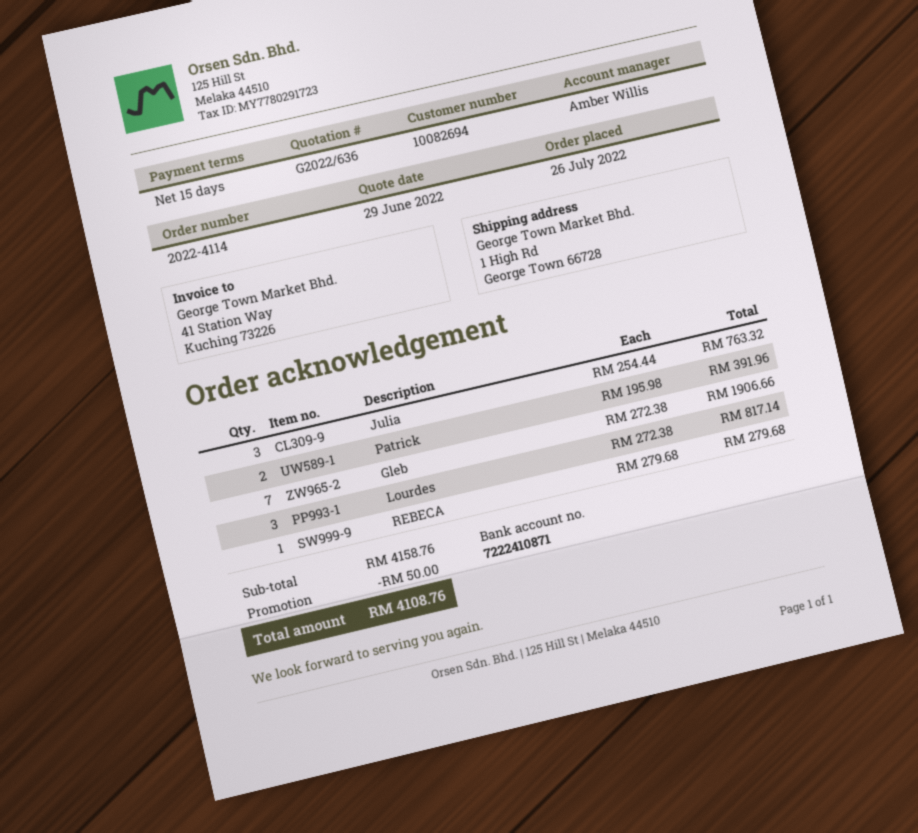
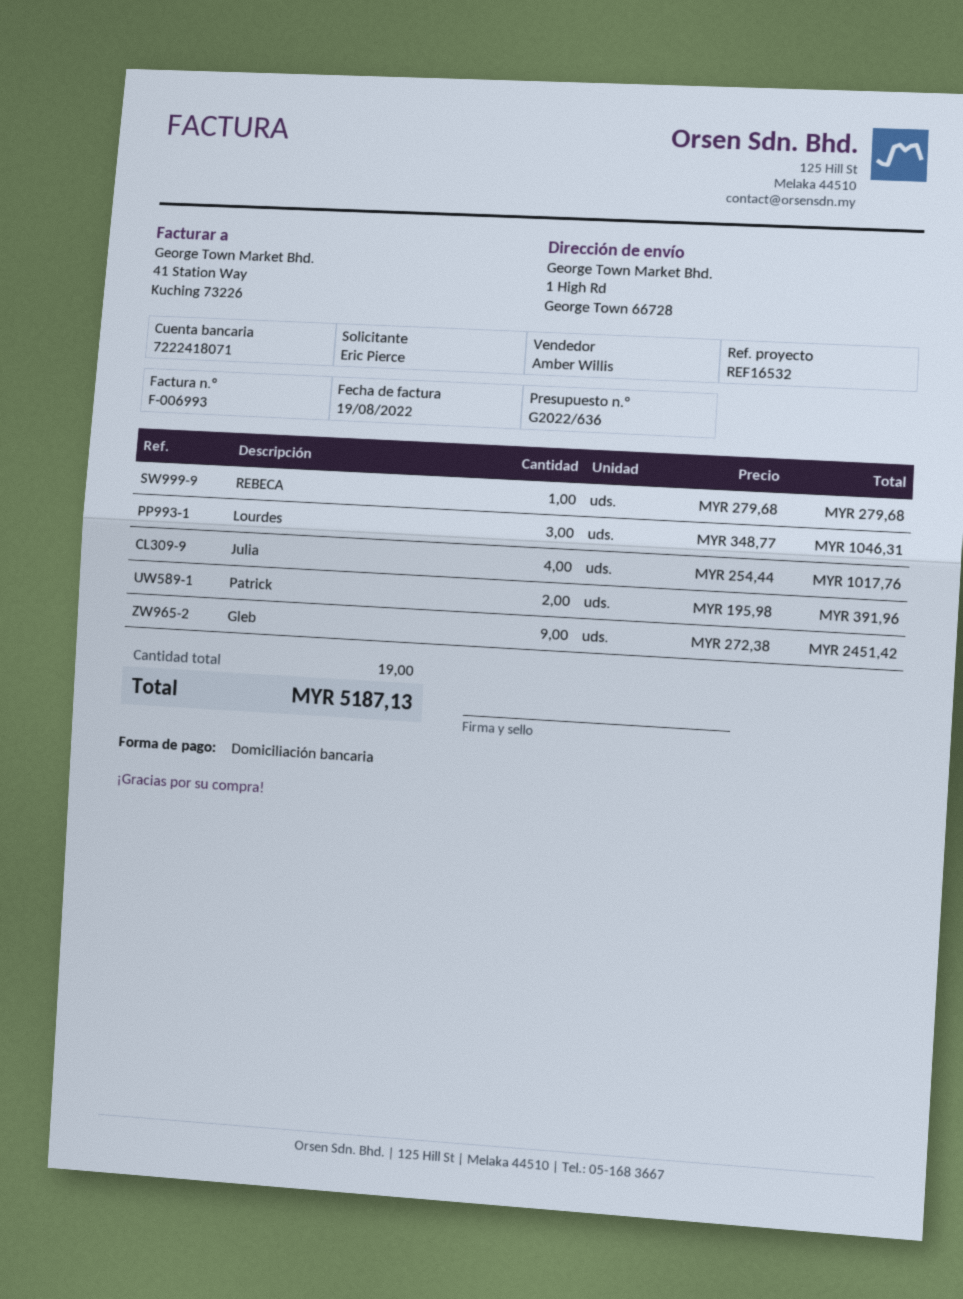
bank account: 7222410871 -> 7222418071
Julia: 3 x 254.44 = 763.32 -> 4 x 254.44 = 1017.76
Gleb: 7 x 272.38 = 1906.66 -> 9 x 272.38 = 2451.42
Lourdes: 3 x 272.38 = 817.14 -> 3 x 348.77 = 1046.31
discount: 50.00 -> none
total: 4108.76 -> 5187.13

